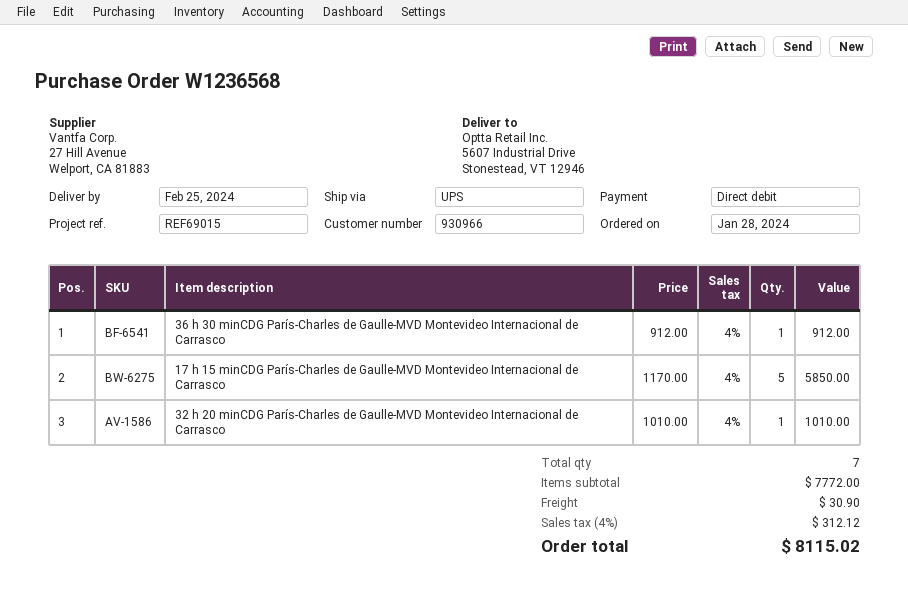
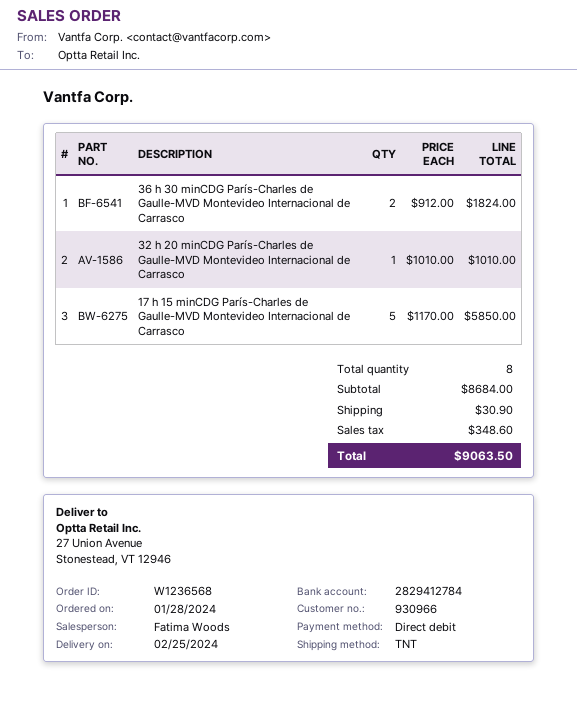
shipping method: UPS -> TNT
ship to: 5607 Industrial Drive, Stonestead, VT 12946 -> 27 Union Avenue, Stonestead, VT 12946
36 h 30 minCDG París-Charles de Gaulle-MVD Montevideo Internacional de Carrasco: 1 x 912.00 = 912.00 -> 2 x 912.00 = 1824.00
total quantity: 7 -> 8
subtotal: 7772.00 -> 8684.00
tax: 312.12 -> 348.60
total: 8115.02 -> 9063.50

